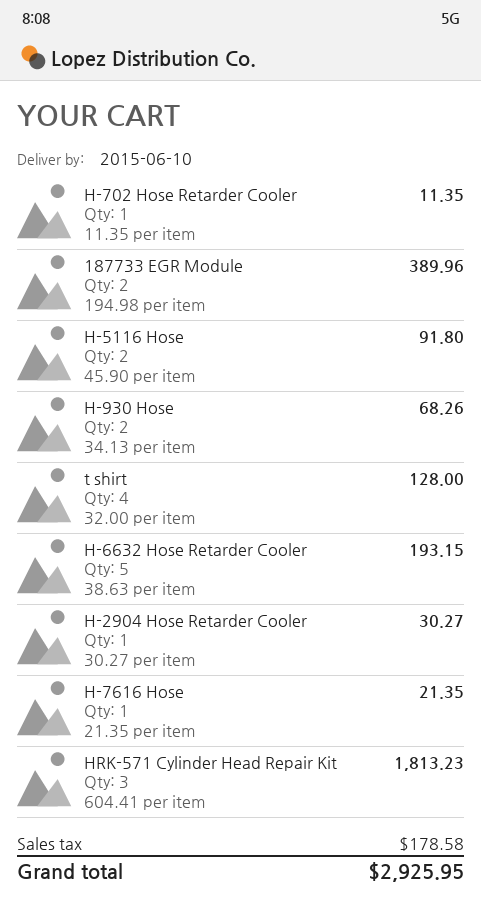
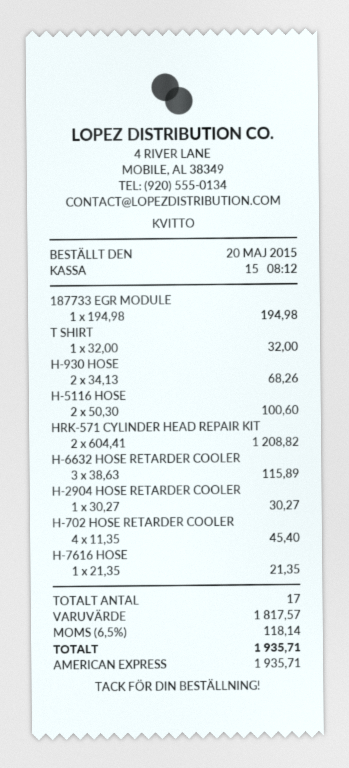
H-702 Hose Retarder Cooler: 1 x 11.35 = 11.35 -> 4 x 11.35 = 45.40
187733 EGR Module: 2 x 194.98 = 389.96 -> 1 x 194.98 = 194.98
H-5116 Hose: 2 x 45.90 = 91.80 -> 2 x 50.30 = 100.60
t shirt: 4 x 32.00 = 128.00 -> 1 x 32.00 = 32.00
H-6632 Hose Retarder Cooler: 5 x 38.63 = 193.15 -> 3 x 38.63 = 115.89
HRK-571 Cylinder Head Repair Kit: 3 x 604.41 = 1813.23 -> 2 x 604.41 = 1208.82
tax: 178.58 -> 118.14
total: 2925.95 -> 1935.71

